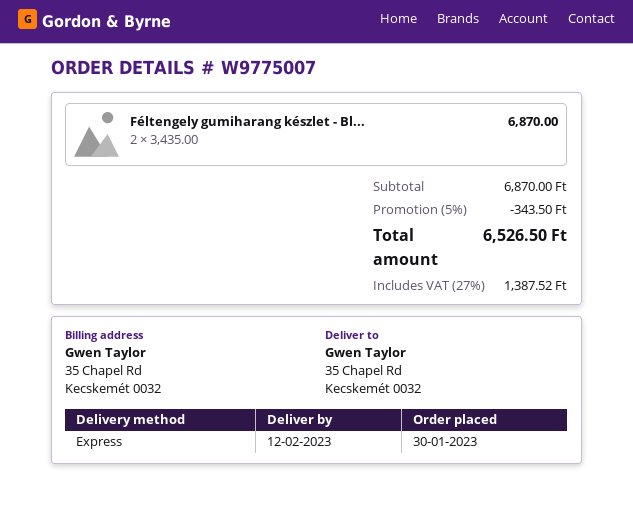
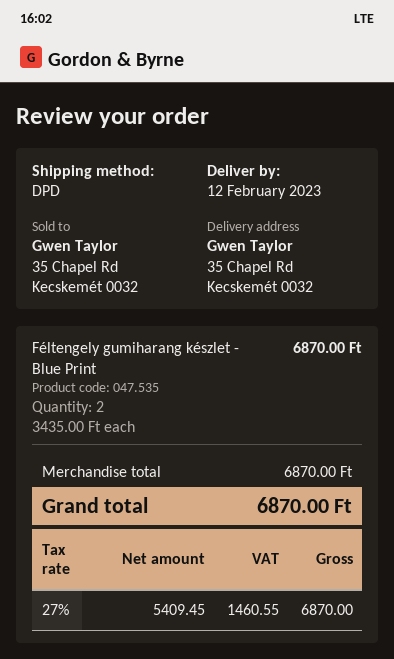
shipping method: express -> DPD
discount: 5% = 343.50 -> none
tax: 27% = 1387.52 -> 27% = 1460.55
total: 6526.50 -> 6870.00

